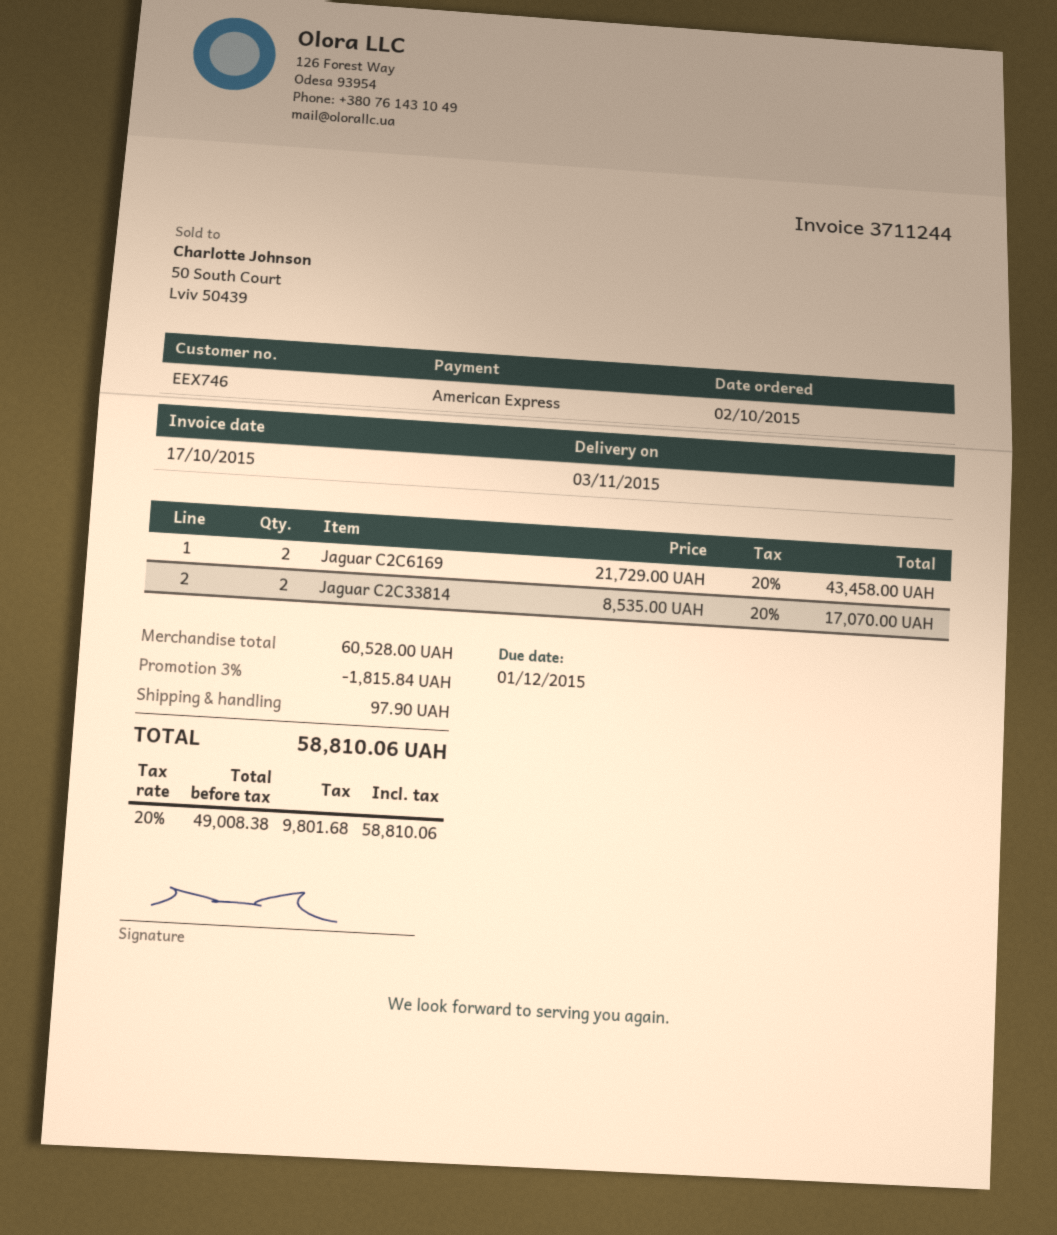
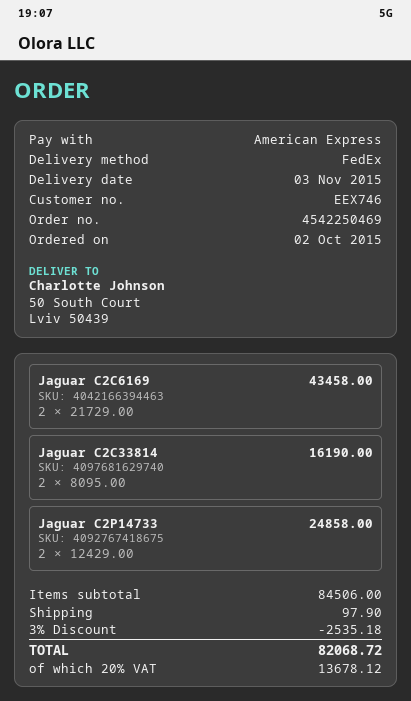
Jaguar C2C33814: 2 x 8535.00 = 17070.00 -> 2 x 8095.00 = 16190.00
Jaguar C2P14733: none -> 2 x 12429.00 = 24858.00
subtotal: 60528.00 -> 84506.00
discount: 3% = 1815.84 -> 3% = 2535.18
tax: 20% = 9801.68 -> 20% = 13678.12
total: 58810.06 -> 82068.72

